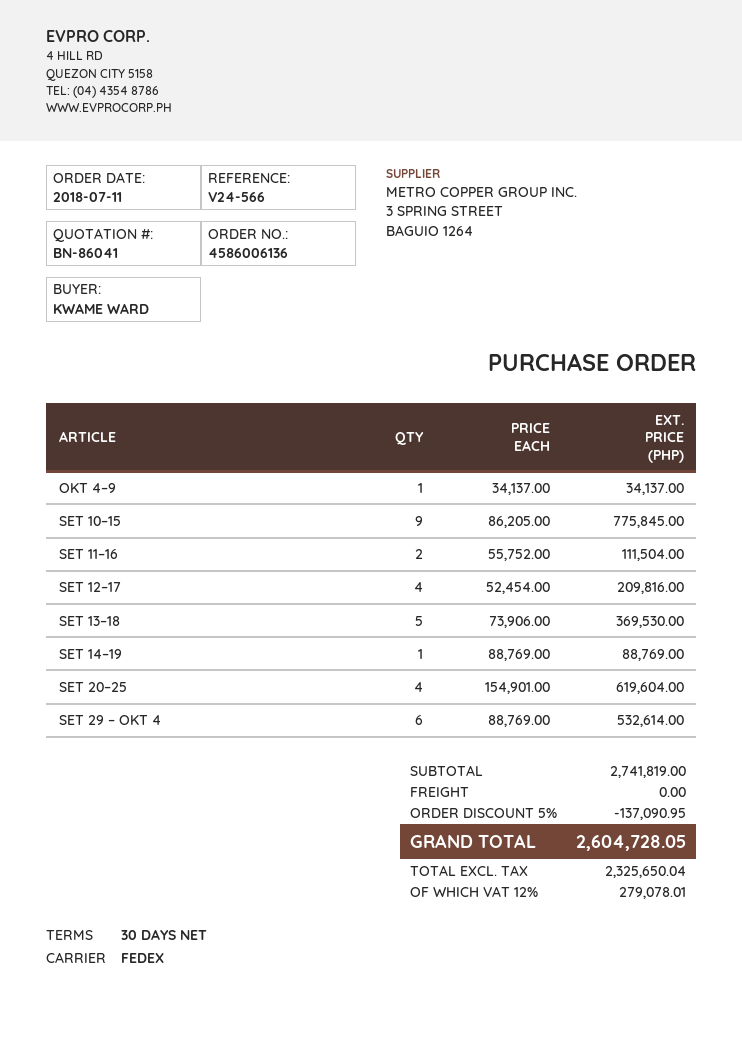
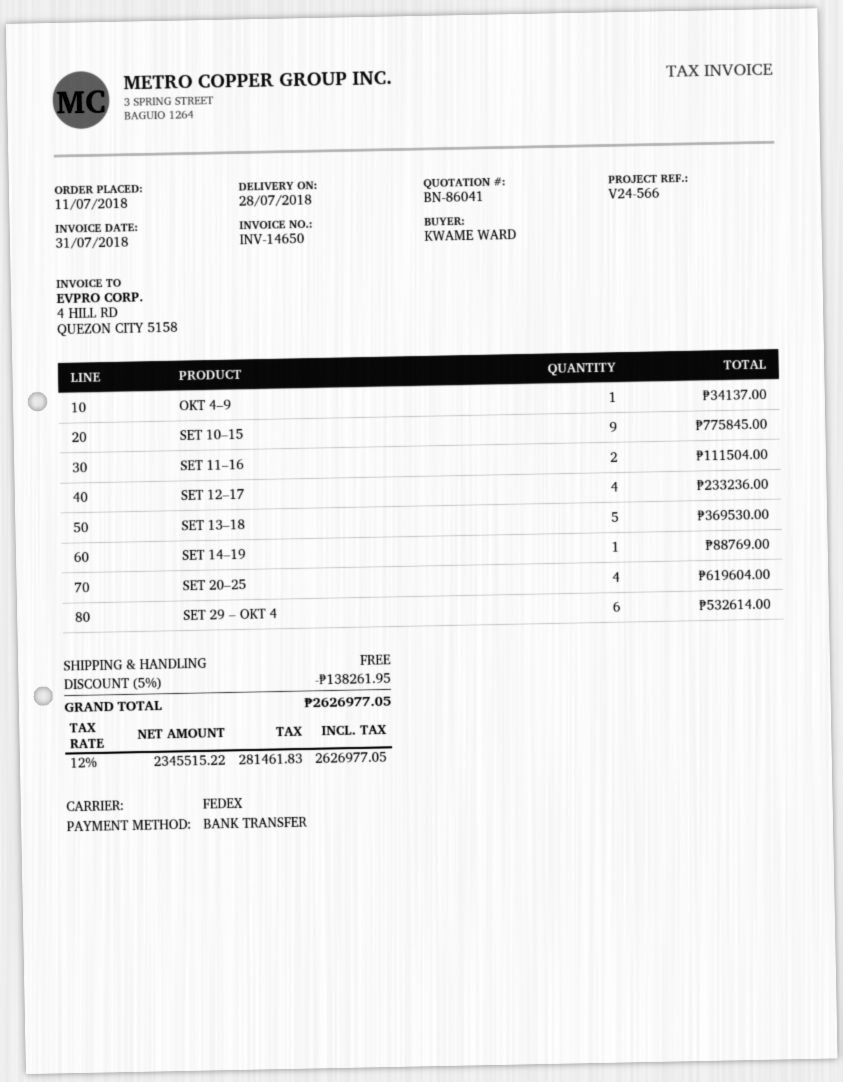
SET 12–17: 4 for 209816.00 -> 4 for 233236.00
discount: 5% = 137090.95 -> 5% = 138261.95
net: 2325650.04 -> 2345515.22
tax: 12% = 279078.01 -> 12% = 281461.83
total: 2604728.05 -> 2626977.05

